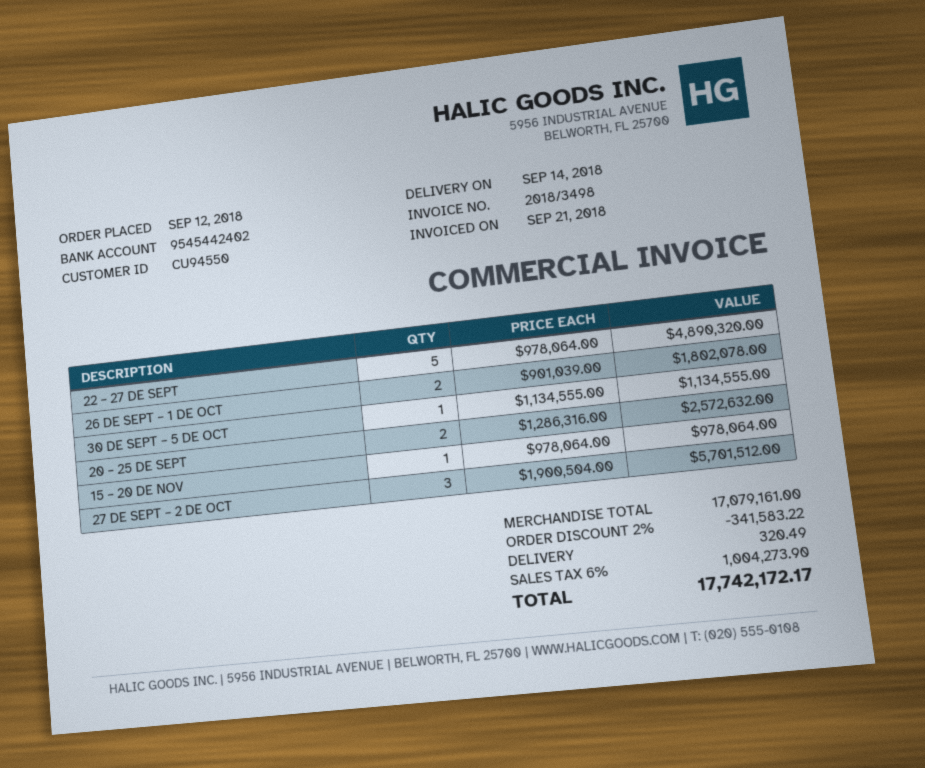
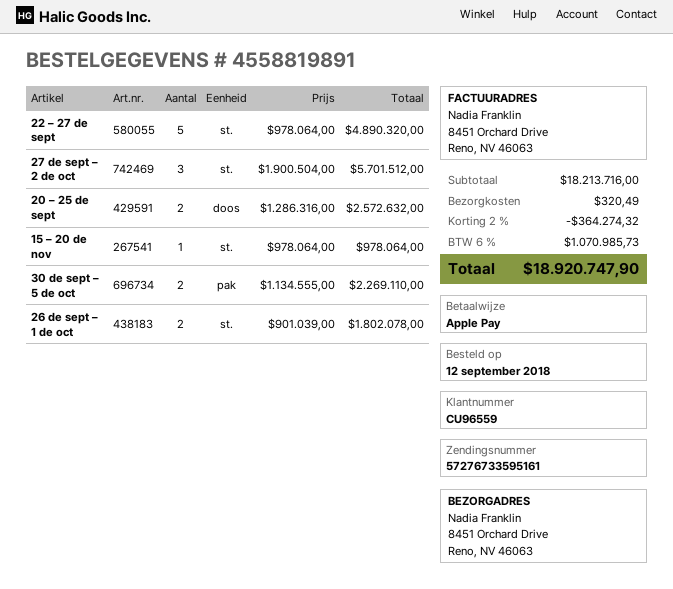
customer number: CU94550 -> CU96559
30 DE SEPT – 5 DE OCT: 1 x 1134555.00 = 1134555.00 -> 2 x 1134555.00 = 2269110.00
subtotal: 17079161.00 -> 18213716.00
discount: 2% = 341583.22 -> 2% = 364274.32
tax: 6% = 1004273.90 -> 6% = 1070985.73
total: 17742172.17 -> 18920747.90

